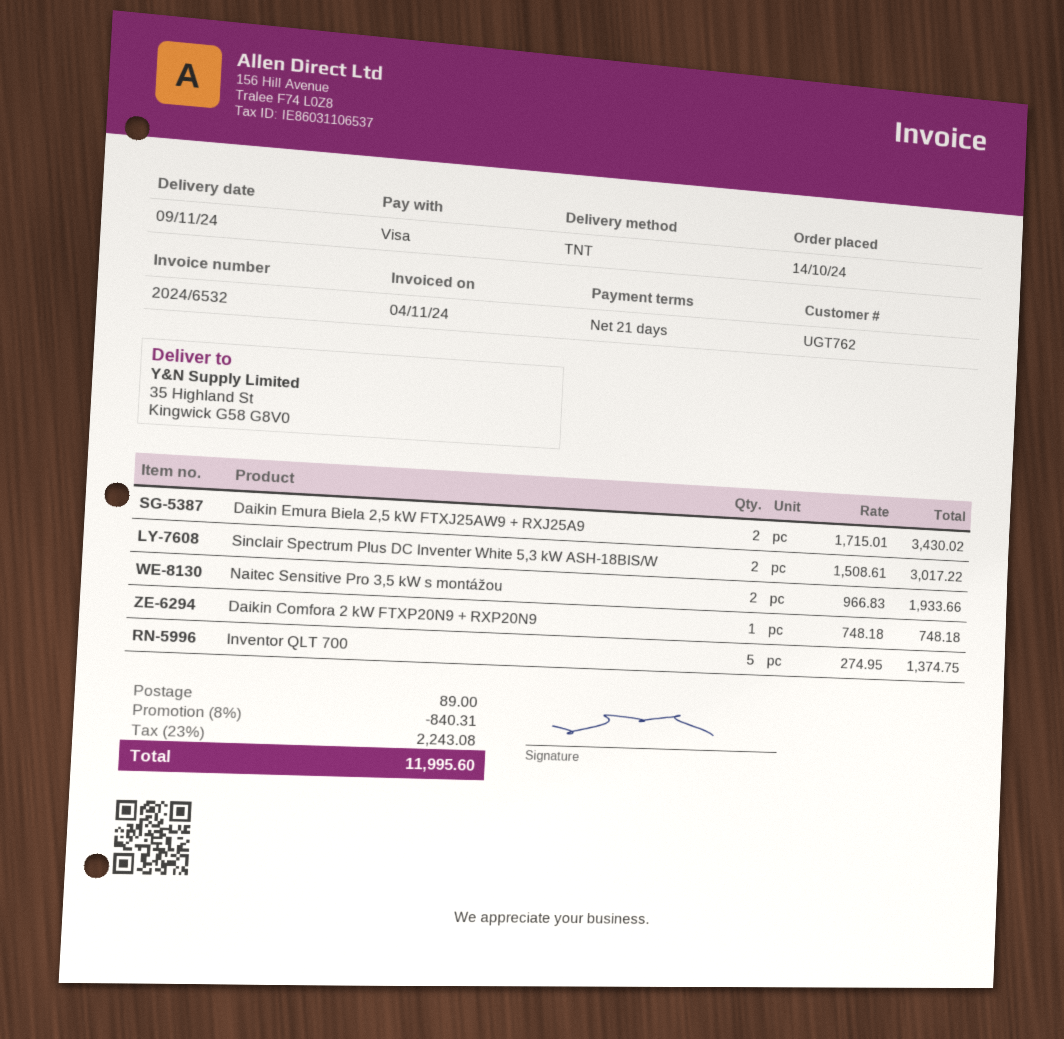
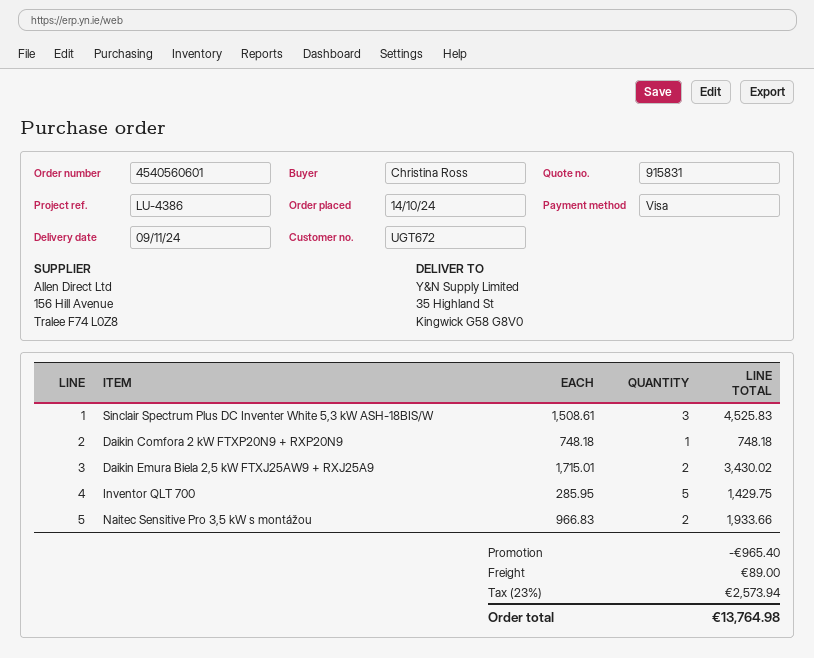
customer number: UGT762 -> UGT672
Sinclair Spectrum Plus DC Inventer White 5,3 kW ASH-18BIS/W: 2 x 1508.61 = 3017.22 -> 3 x 1508.61 = 4525.83
Inventor QLT 700: 5 x 274.95 = 1374.75 -> 5 x 285.95 = 1429.75
discount: 840.31 -> 965.40
tax: 23% = 2243.08 -> 23% = 2573.94
total: 11995.60 -> 13764.98

